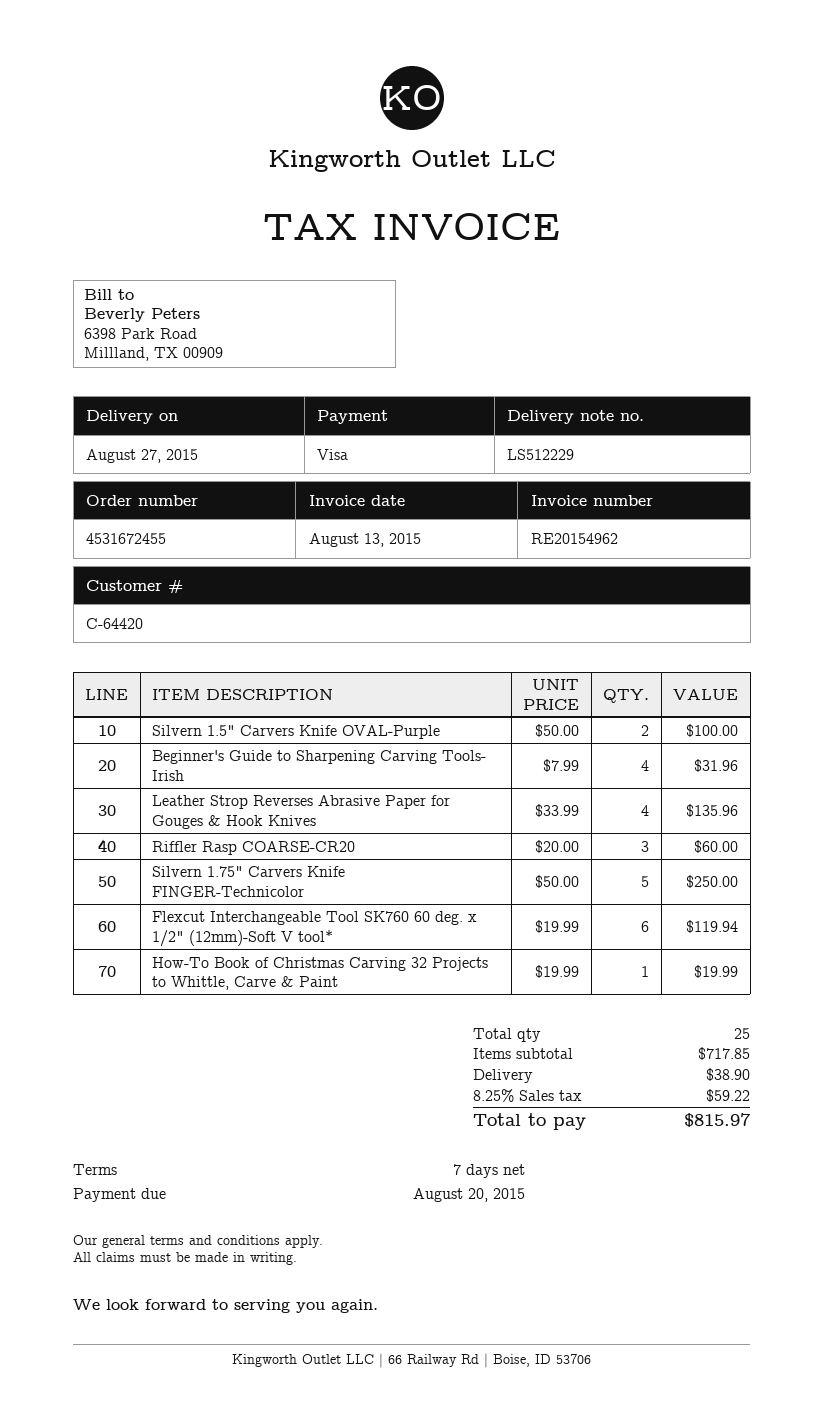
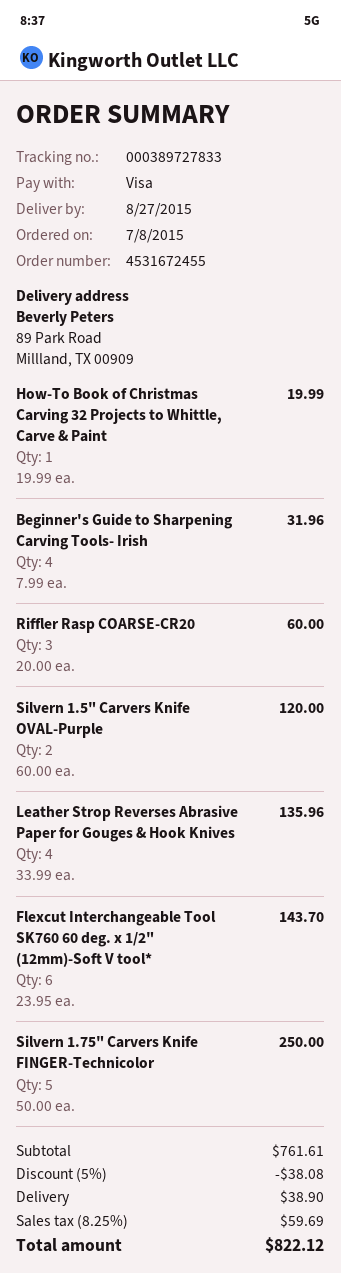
Silvern 1.5" Carvers Knife OVAL-Purple: 2 x 50.00 = 100.00 -> 2 x 60.00 = 120.00
Flexcut Interchangeable Tool SK760 60 deg. x 1/2" (12mm)-Soft V tool*: 6 x 19.99 = 119.94 -> 6 x 23.95 = 143.70
subtotal: 717.85 -> 761.61
discount: none -> 5% = 38.08
tax: 8.25% = 59.22 -> 8.25% = 59.69
total: 815.97 -> 822.12

